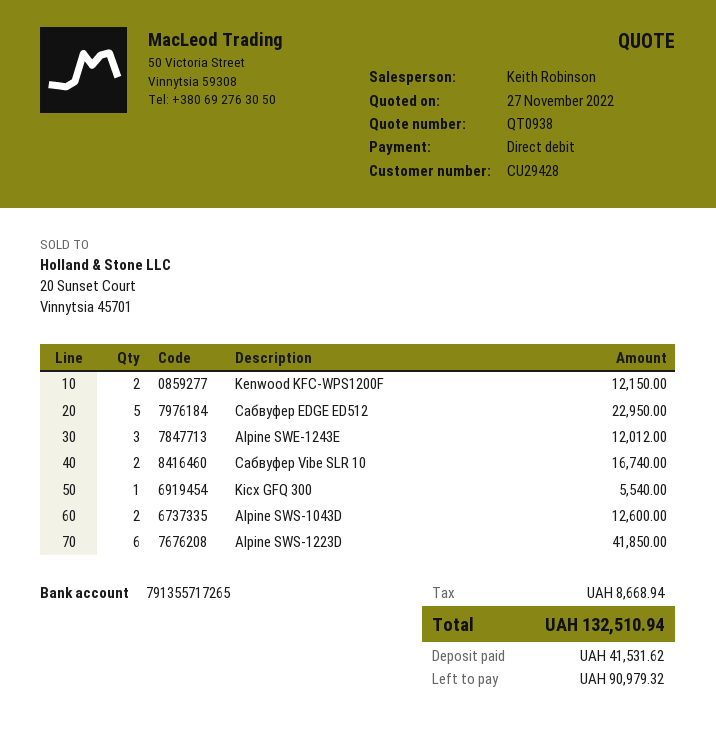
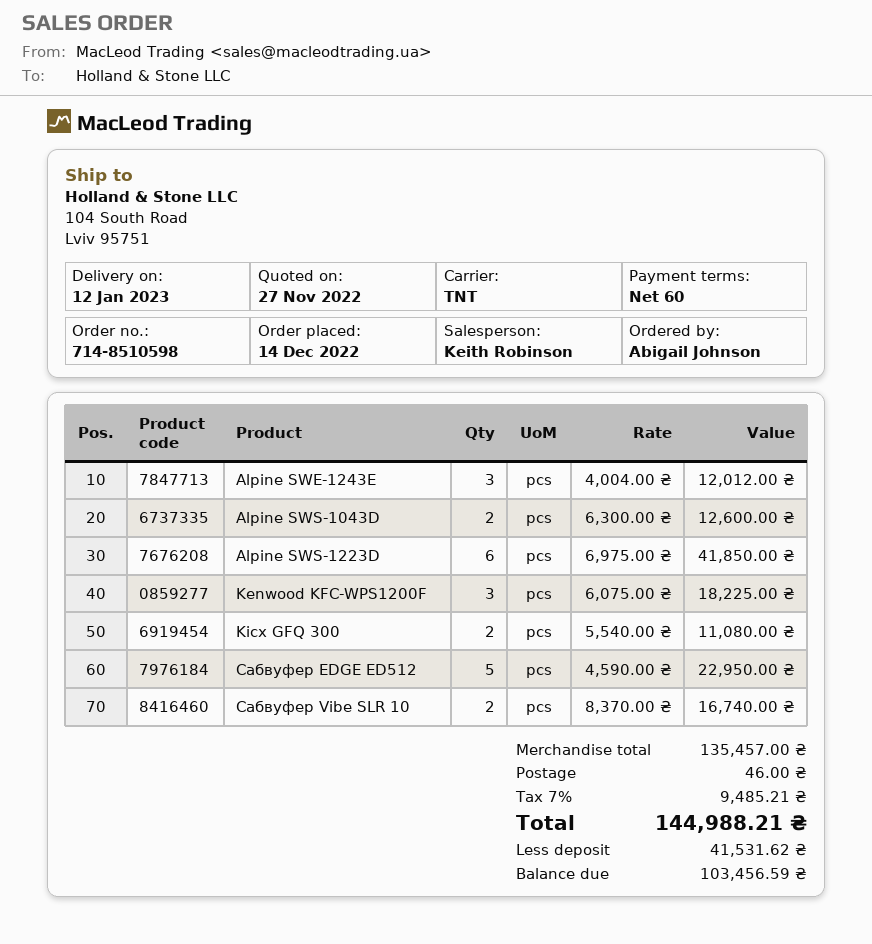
Kenwood KFC-WPS1200F: 2 for 12150.00 -> 3 for 18225.00
Kicx GFQ 300: 1 for 5540.00 -> 2 for 11080.00
shipping: none -> 46.00
tax: 8668.94 -> 9485.21
total: 132510.94 -> 144988.21
balance: 90979.32 -> 103456.59

